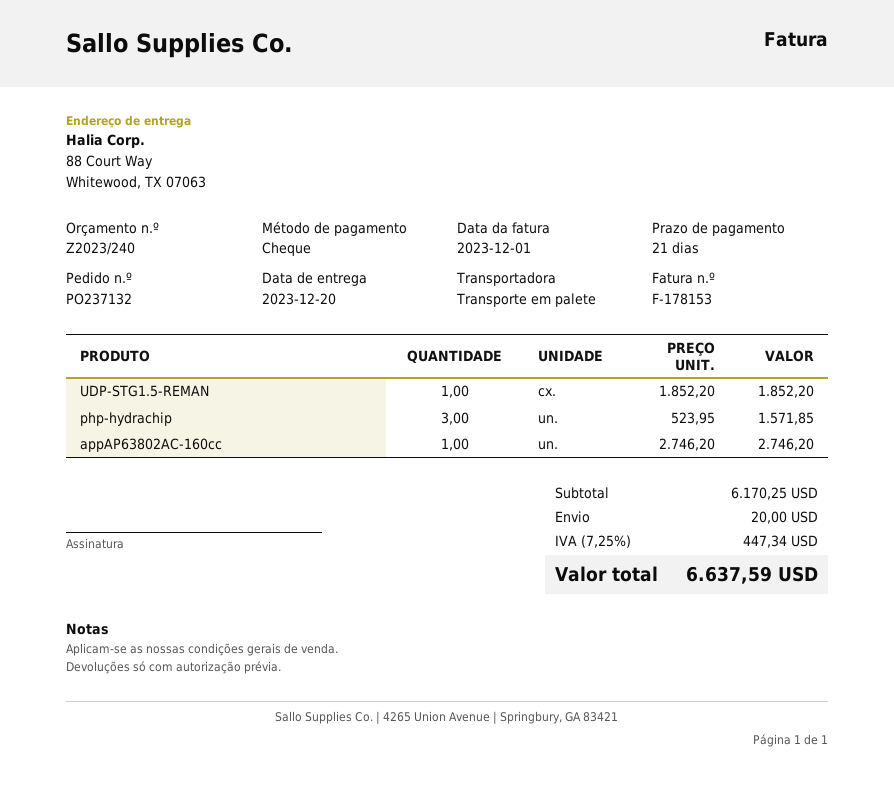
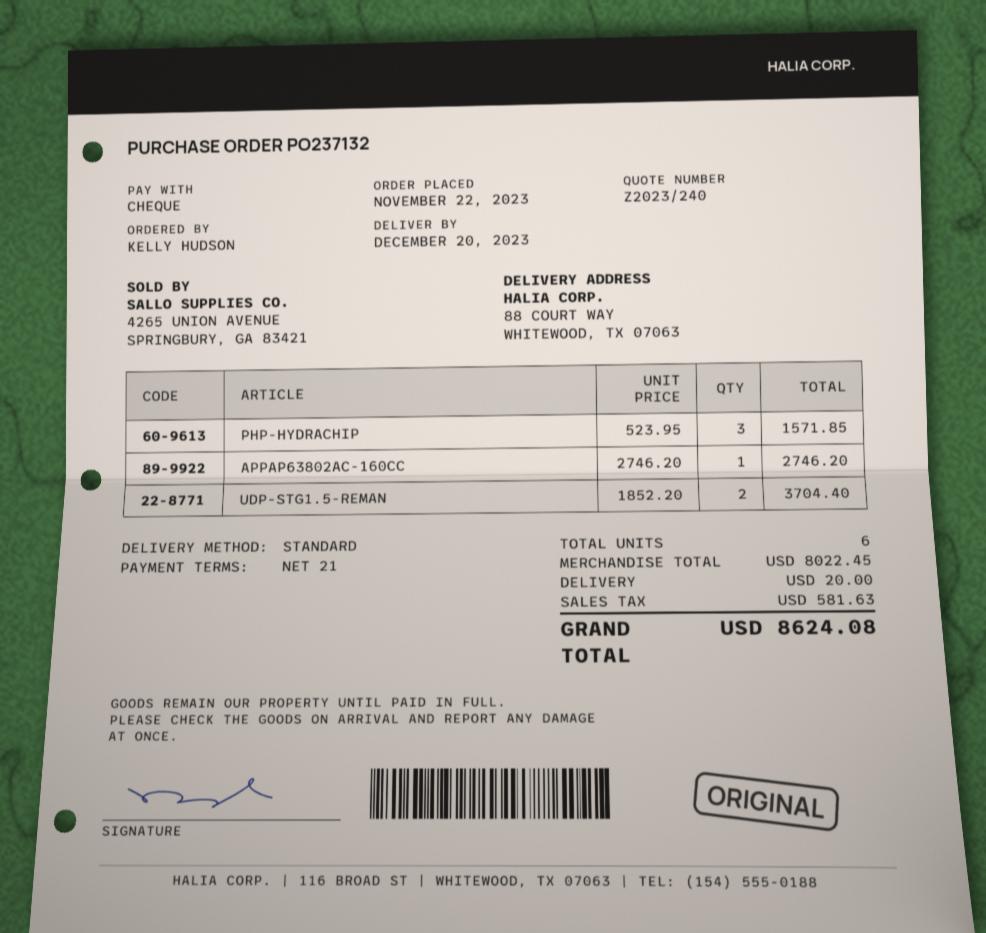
shipping method: pallet freight -> standard
UDP-STG1.5-REMAN: 1 x 1852.20 = 1852.20 -> 2 x 1852.20 = 3704.40
subtotal: 6170.25 -> 8022.45
tax: 447.34 -> 581.63
total: 6637.59 -> 8624.08

